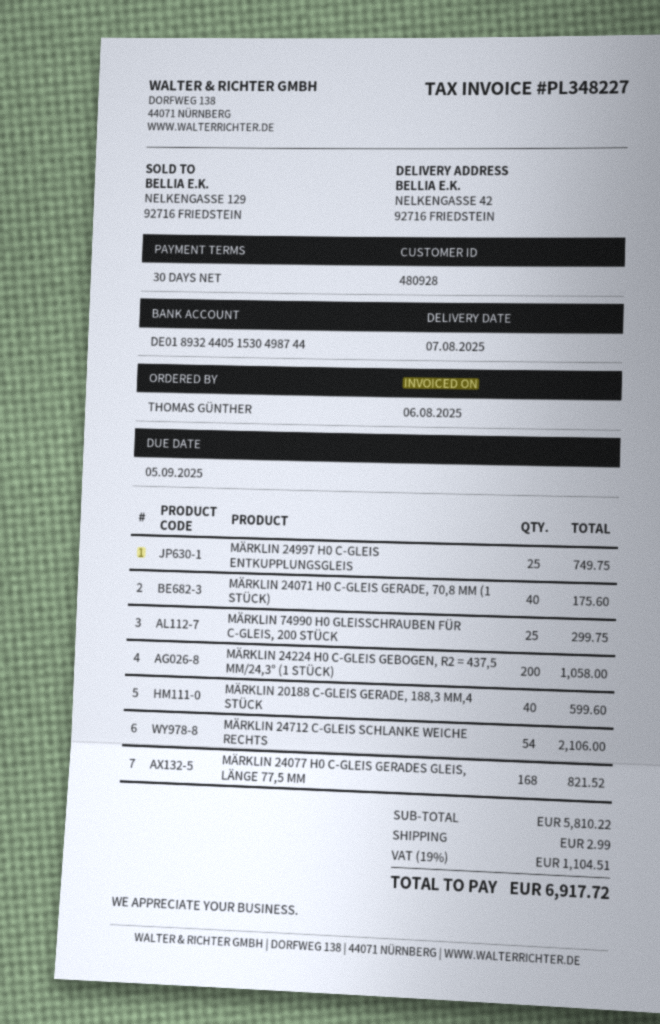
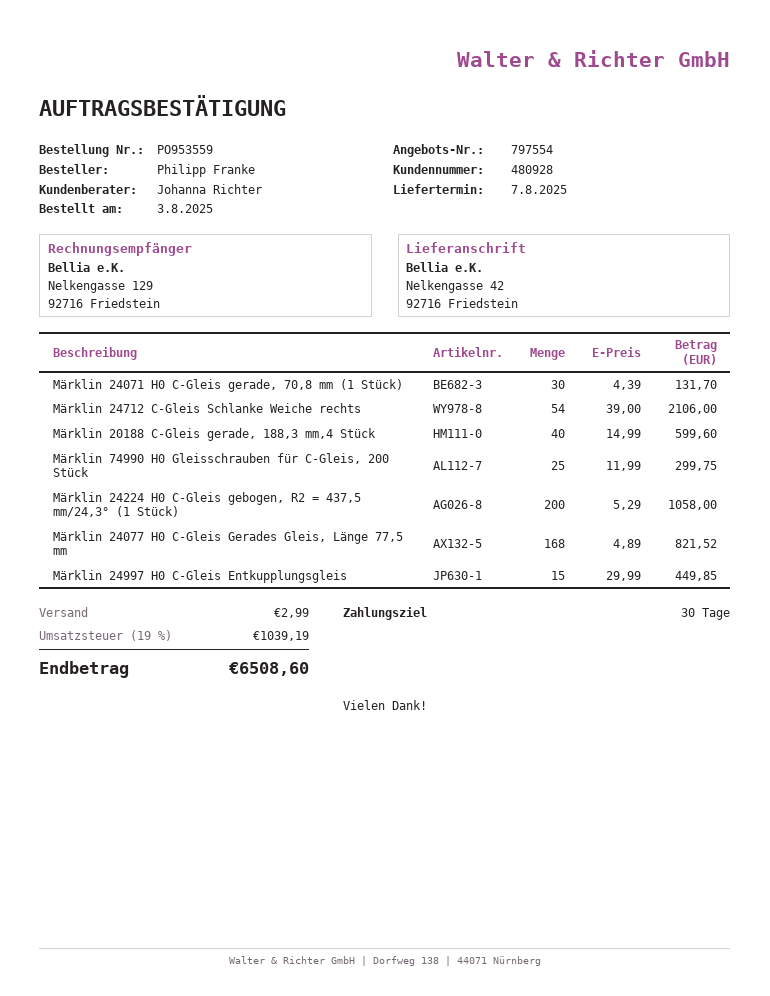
ordered by: THOMAS GÜNTHER -> Philipp Franke
MÄRKLIN 24997 H0 C-GLEIS ENTKUPPLUNGSGLEIS: 25 for 749.75 -> 15 for 449.85
MÄRKLIN 24071 H0 C-GLEIS GERADE, 70,8 MM (1 STÜCK): 40 for 175.60 -> 30 for 131.70
tax: 19% = 1104.51 -> 19% = 1039.19
total: 6917.72 -> 6508.60

